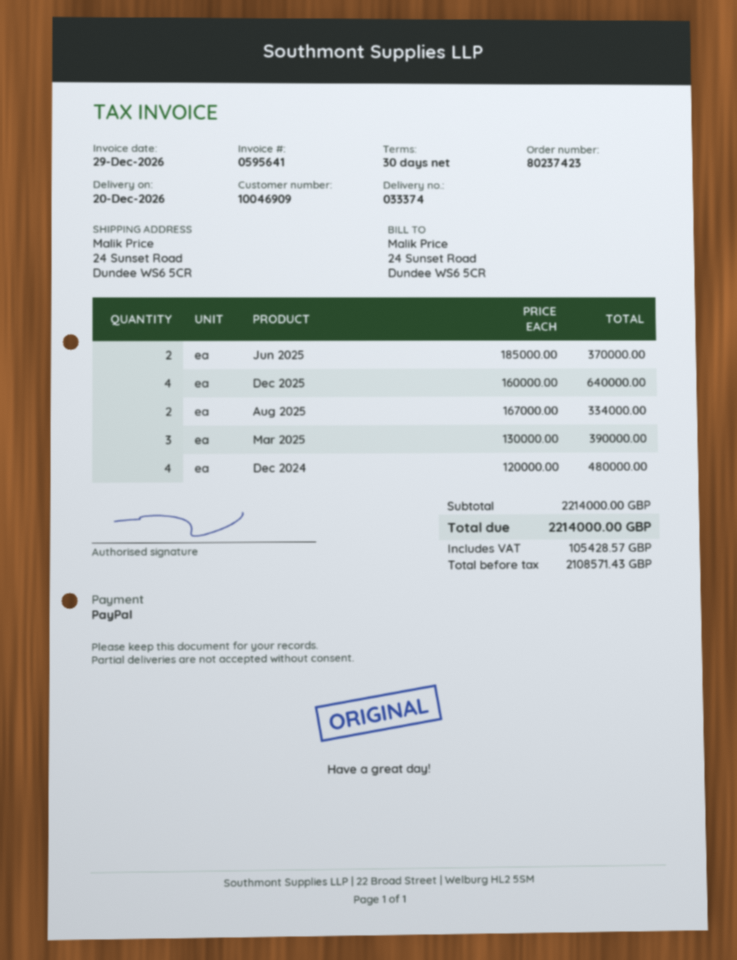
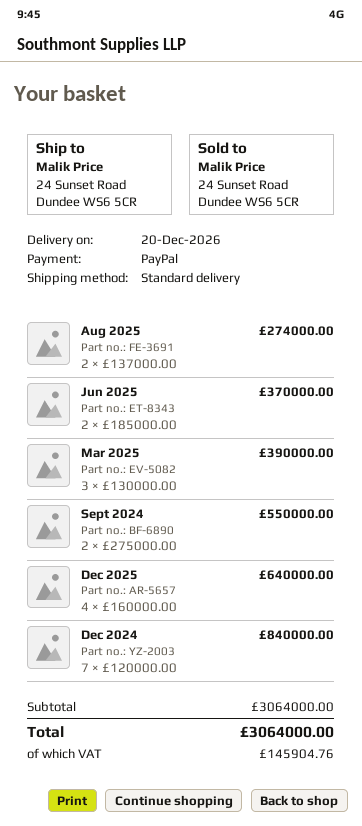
Aug 2025: 2 x 167000.00 = 334000.00 -> 2 x 137000.00 = 274000.00
Dec 2024: 4 x 120000.00 = 480000.00 -> 7 x 120000.00 = 840000.00
Sept 2024: none -> 2 x 275000.00 = 550000.00
subtotal: 2214000.00 -> 3064000.00
tax: 105428.57 -> 145904.76
total: 2214000.00 -> 3064000.00

